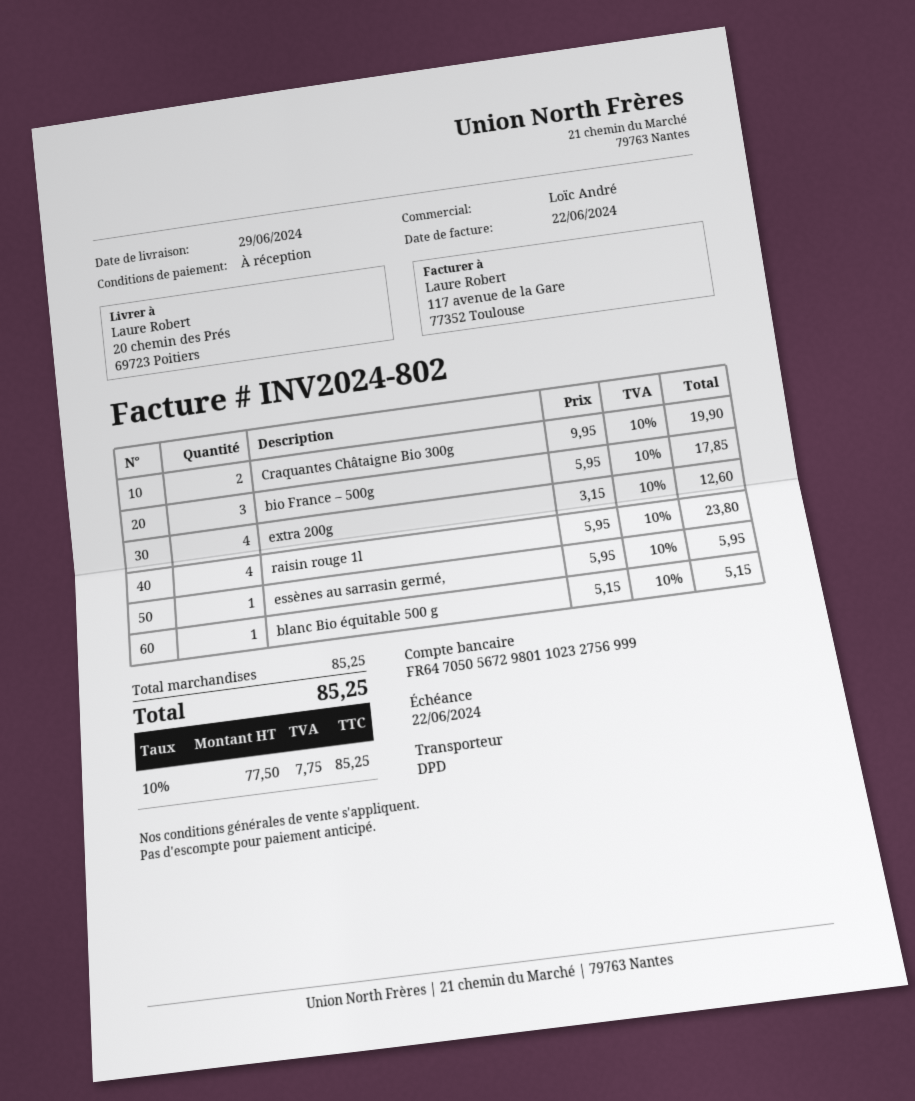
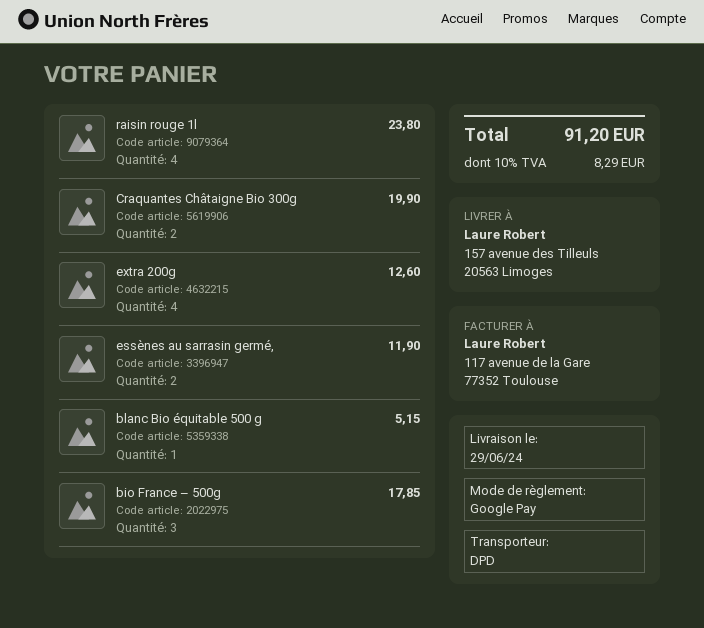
ship to: 20 chemin des Prés, 69723 Poitiers -> 157 avenue des Tilleuls, 20563 Limoges
essènes au sarrasin germé,: 1 for 5.95 -> 2 for 11.90
tax: 10% = 7.75 -> 10% = 8.29
total: 85.25 -> 91.20

